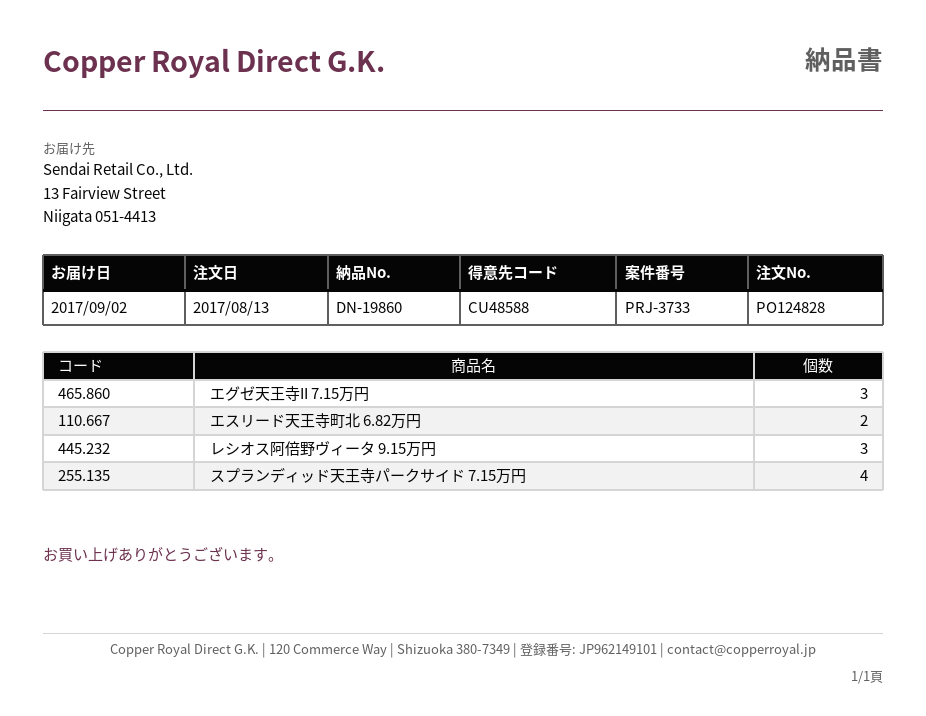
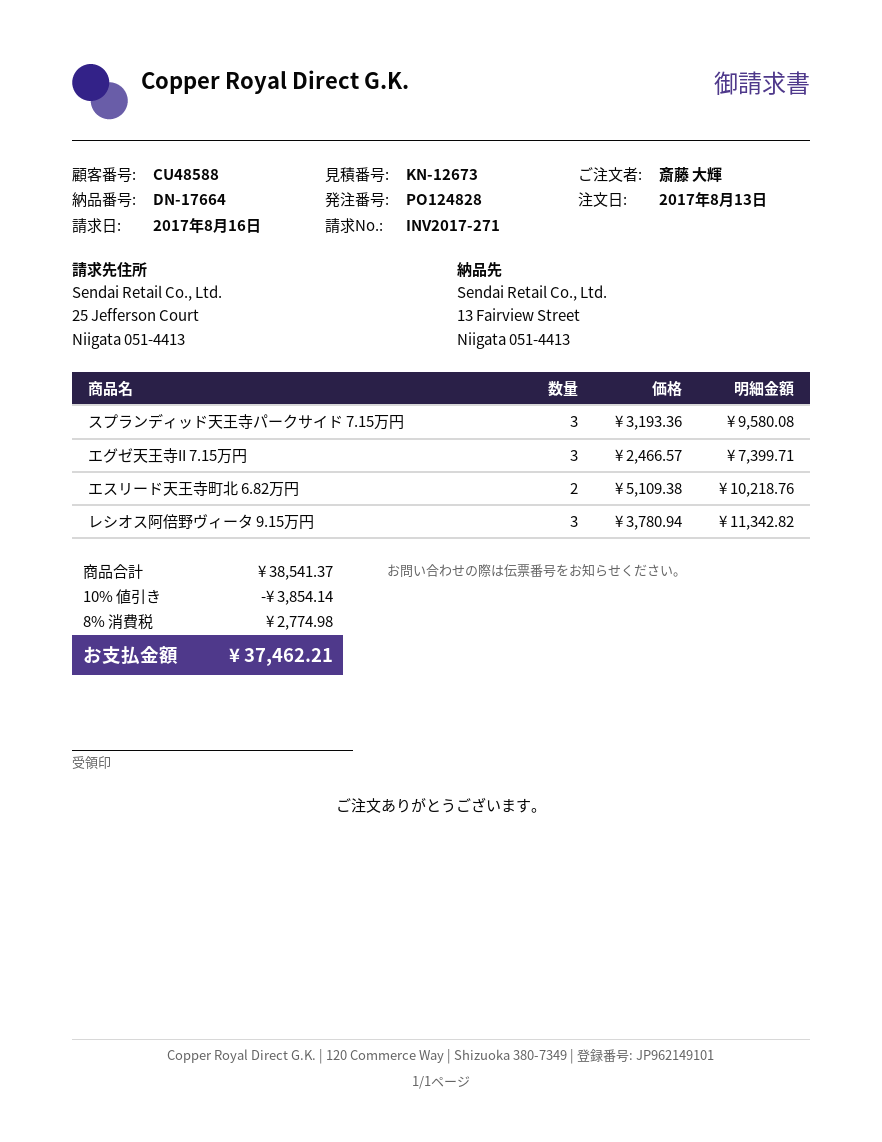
delivery note number: DN-19860 -> DN-17664
スプランディッド天王寺パークサイド 7.15万円: 4 -> 3

